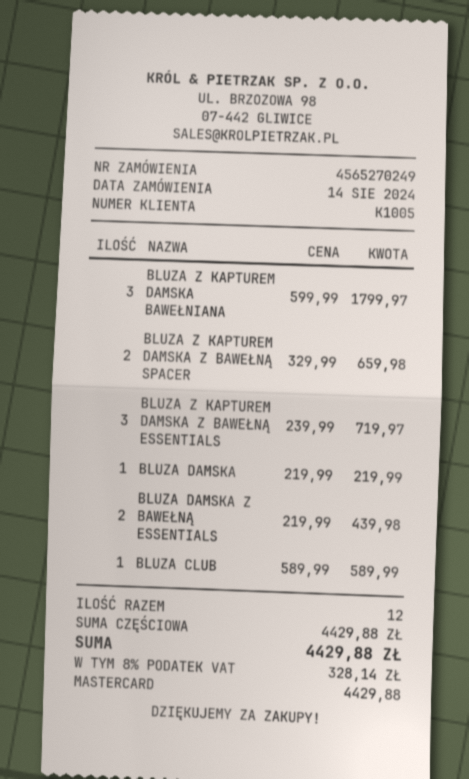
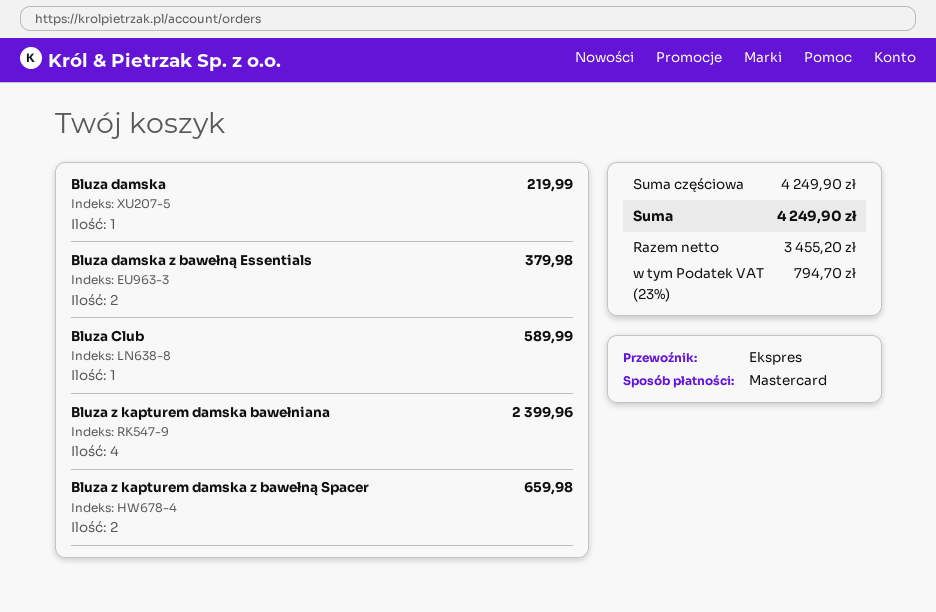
BLUZA Z KAPTUREM DAMSKA BAWEŁNIANA: 3 for 1799.97 -> 4 for 2399.96
BLUZA Z KAPTUREM DAMSKA Z BAWEŁNĄ ESSENTIALS: 3 for 719.97 -> none
BLUZA DAMSKA Z BAWEŁNĄ ESSENTIALS: 2 for 439.98 -> 2 for 379.98
subtotal: 4429.88 -> 4249.90
tax: 8% = 328.14 -> 23% = 794.70
total: 4429.88 -> 4249.90

